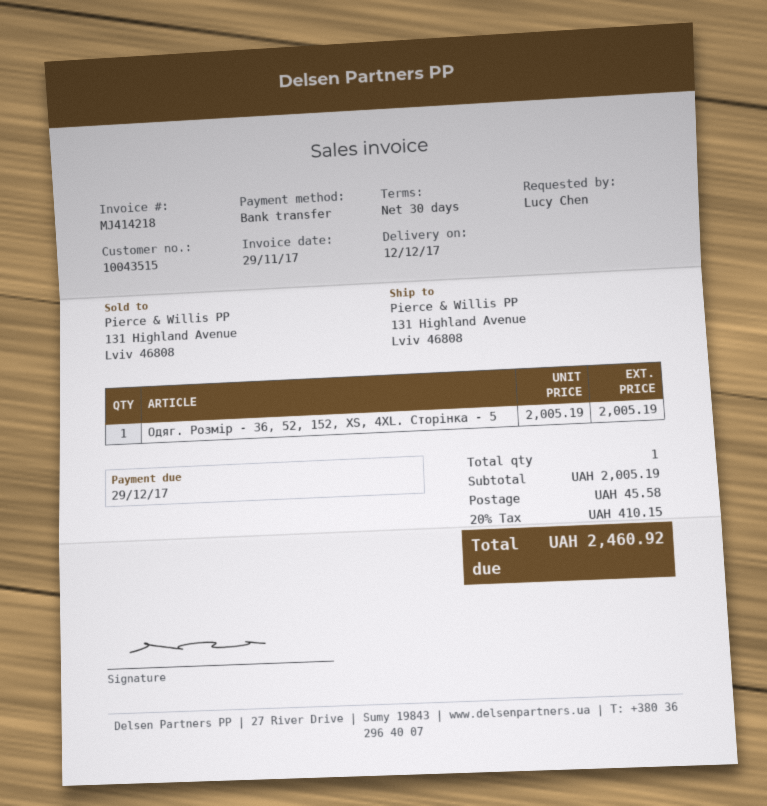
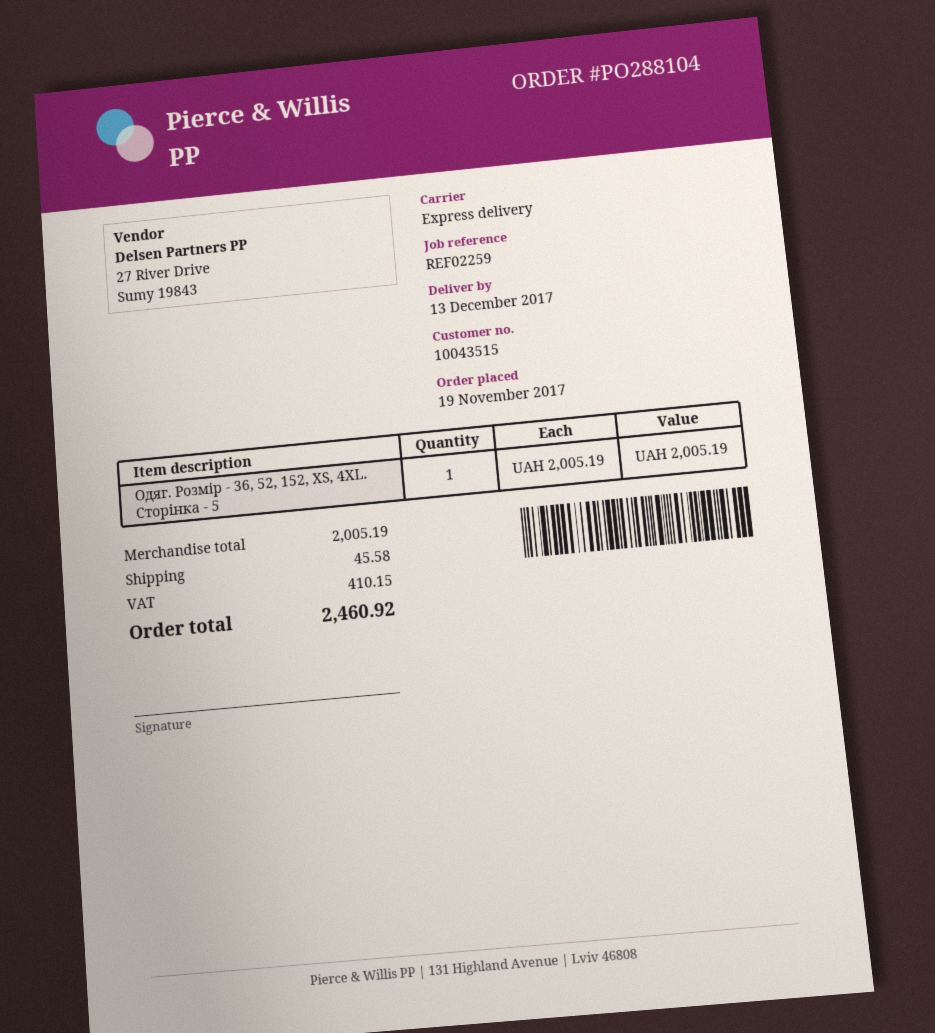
delivery date: 2017-12-12 -> 2017-12-13

